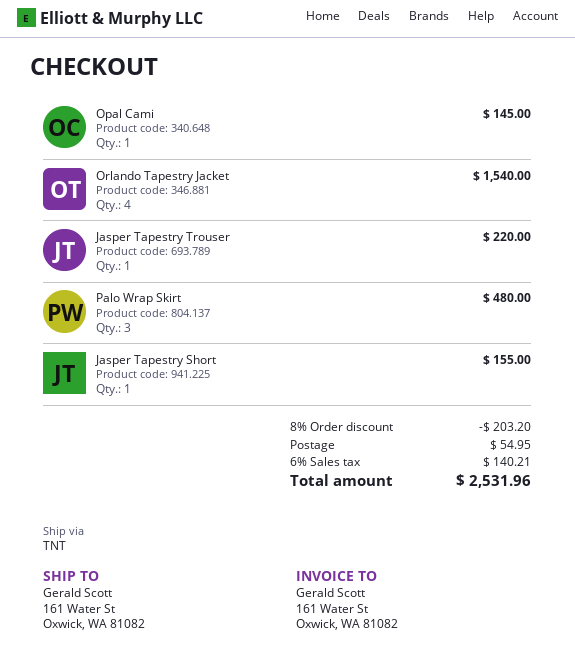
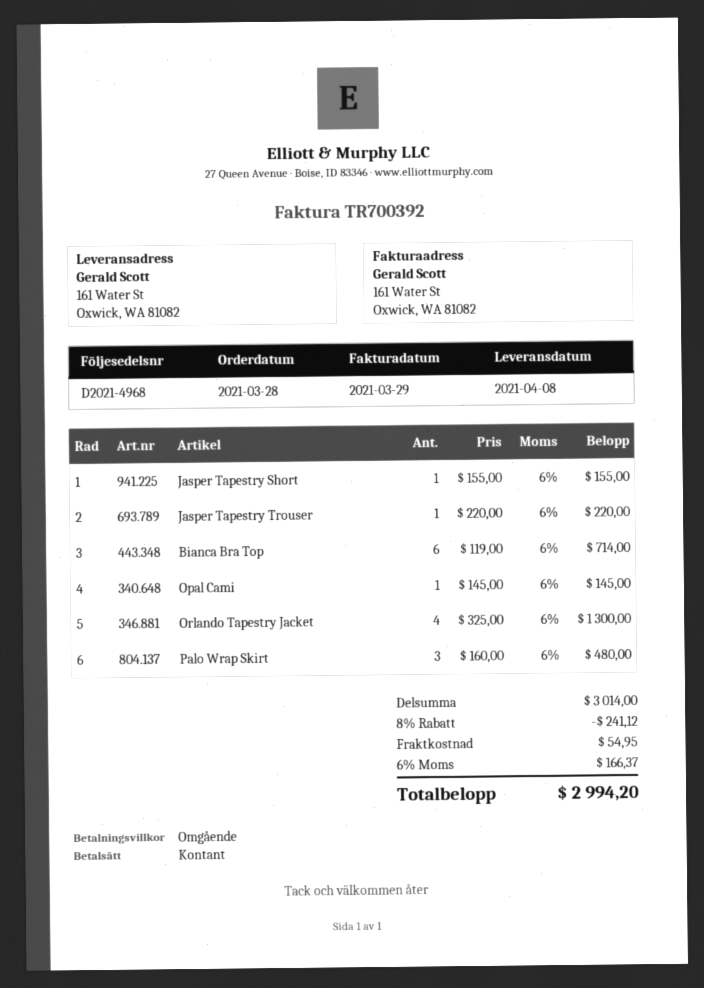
Orlando Tapestry Jacket: 4 for 1540.00 -> 4 for 1300.00
Bianca Bra Top: none -> 6 for 714.00
discount: 8% = 203.20 -> 8% = 241.12
tax: 6% = 140.21 -> 6% = 166.37
total: 2531.96 -> 2994.20

